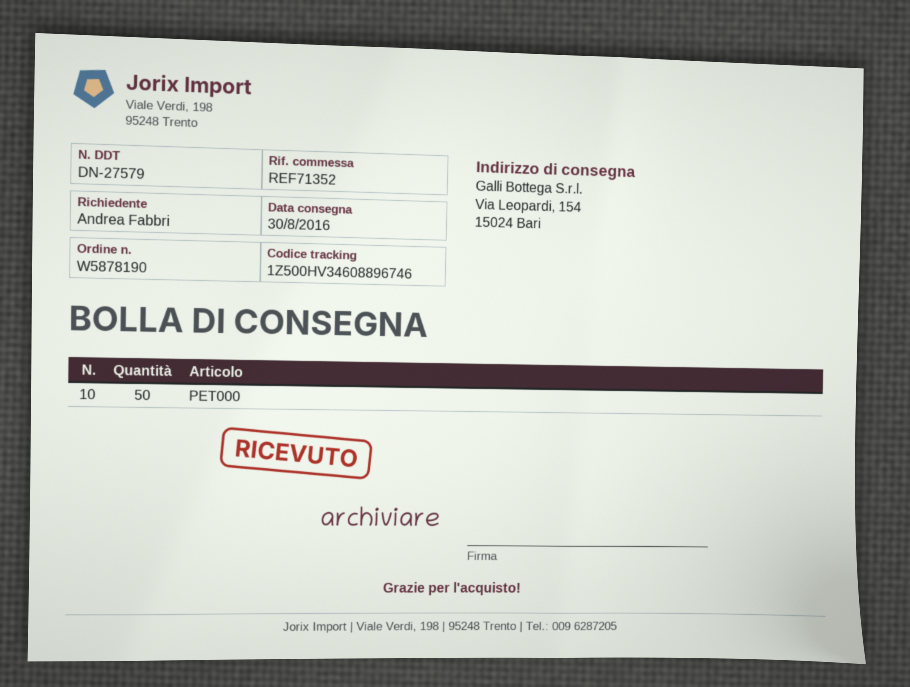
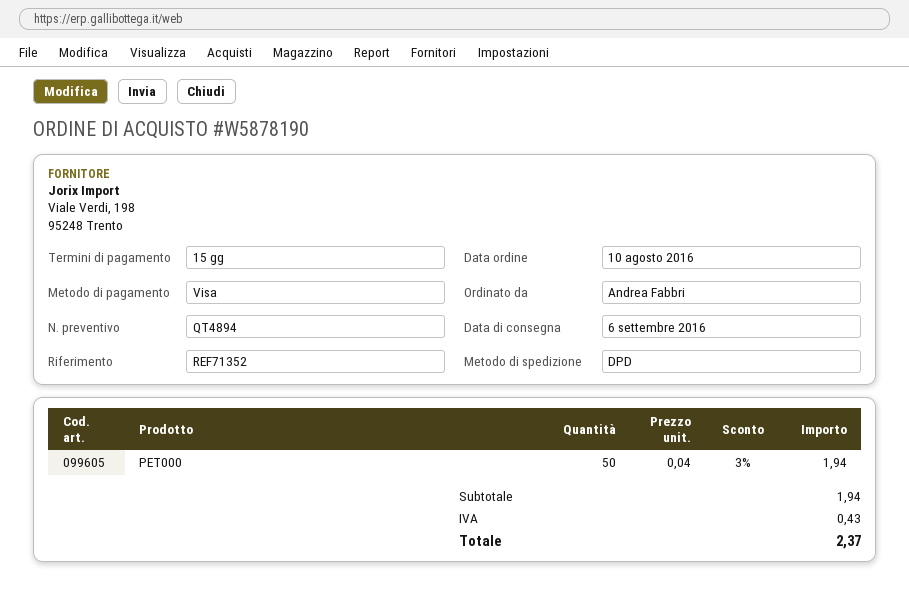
delivery date: 2016-08-30 -> 2016-09-06

